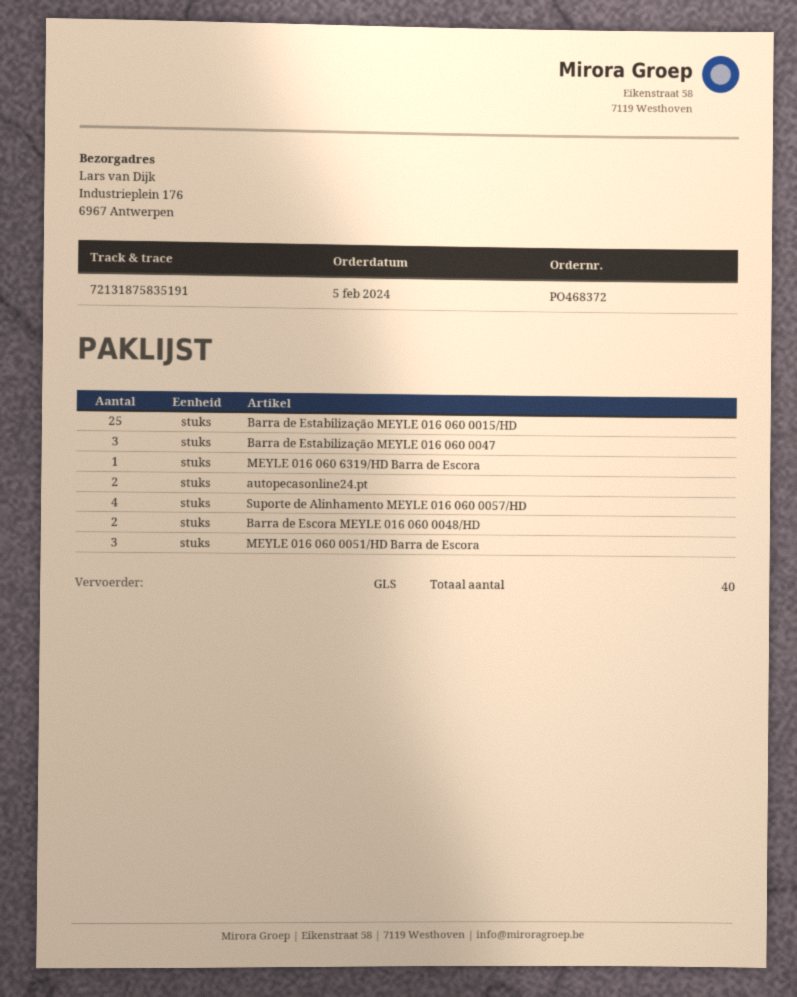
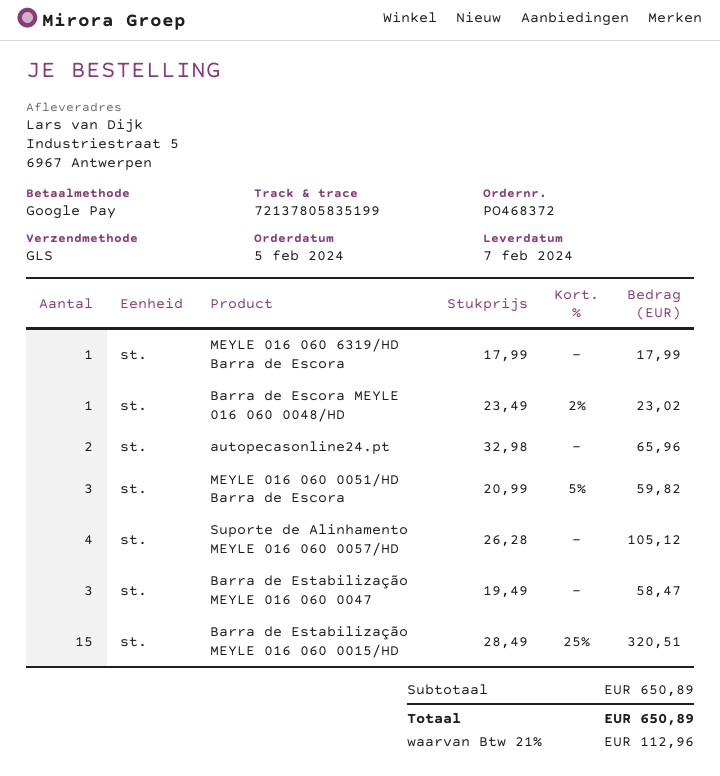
tracking number: 72131875835191 -> 72137805835199
ship to: Industrieplein 176, 6967 Antwerpen -> Industriestraat 5, 6967 Antwerpen
Barra de Estabilização MEYLE 016 060 0015/HD: 25 -> 15
Barra de Escora MEYLE 016 060 0048/HD: 2 -> 1

